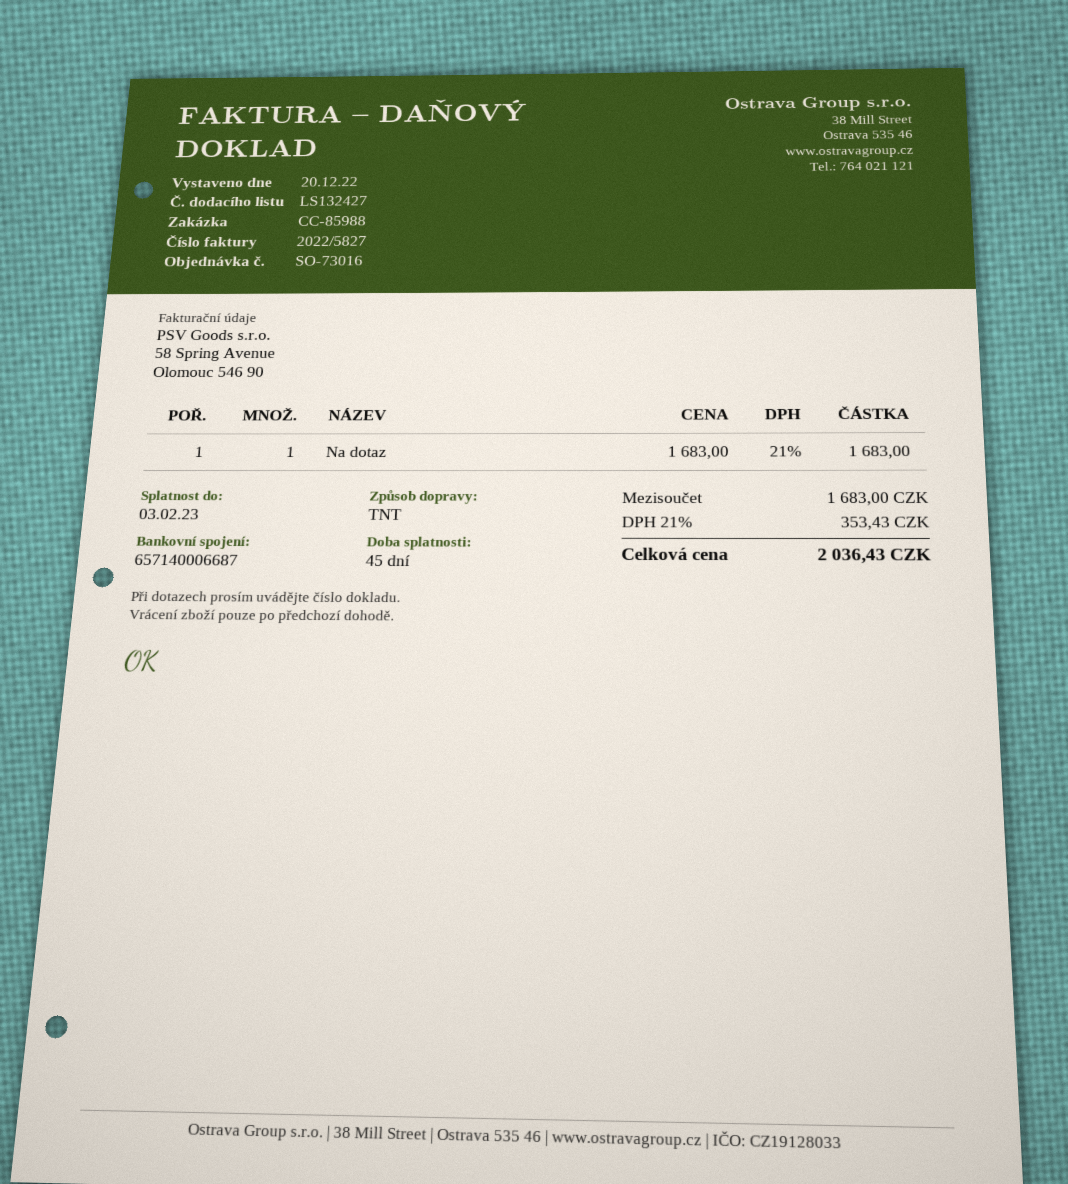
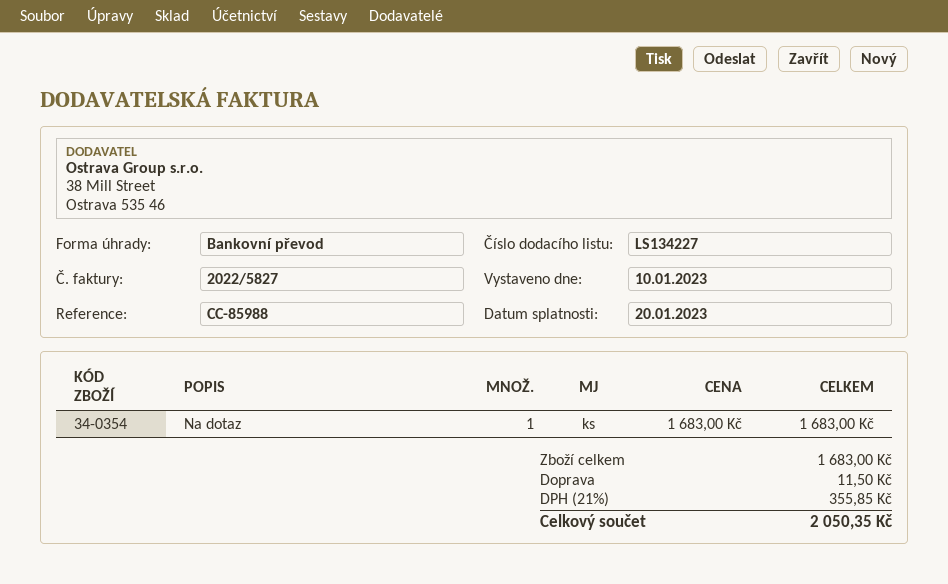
delivery note number: LS132427 -> LS134227
invoice date: 2022-12-20 -> 2023-01-10
due date: 2023-02-03 -> 2023-01-20
shipping: none -> 11.50
tax: 21% = 353.43 -> 21% = 355.85
total: 2036.43 -> 2050.35

